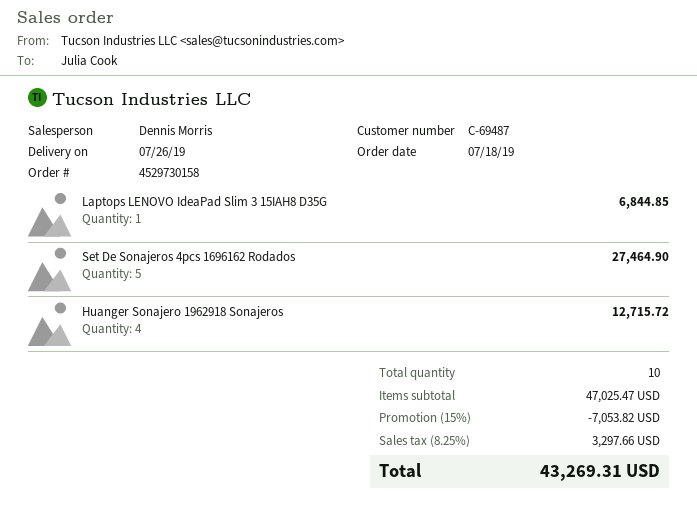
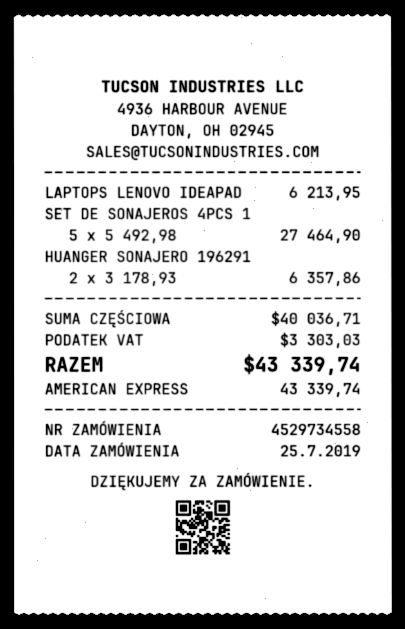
order number: 4529730158 -> 4529734558
order date: 2019-07-18 -> 2019-07-25
Laptops LENOVO IdeaPad Slim 3 15IAH8 D35G: 1 for 6844.85 -> 1 for 6213.95
Huanger Sonajero 1962918 Sonajeros: 4 for 12715.72 -> 2 for 6357.86
subtotal: 47025.47 -> 40036.71
discount: 15% = 7053.82 -> none
tax: 3297.66 -> 3303.03
total: 43269.31 -> 43339.74

